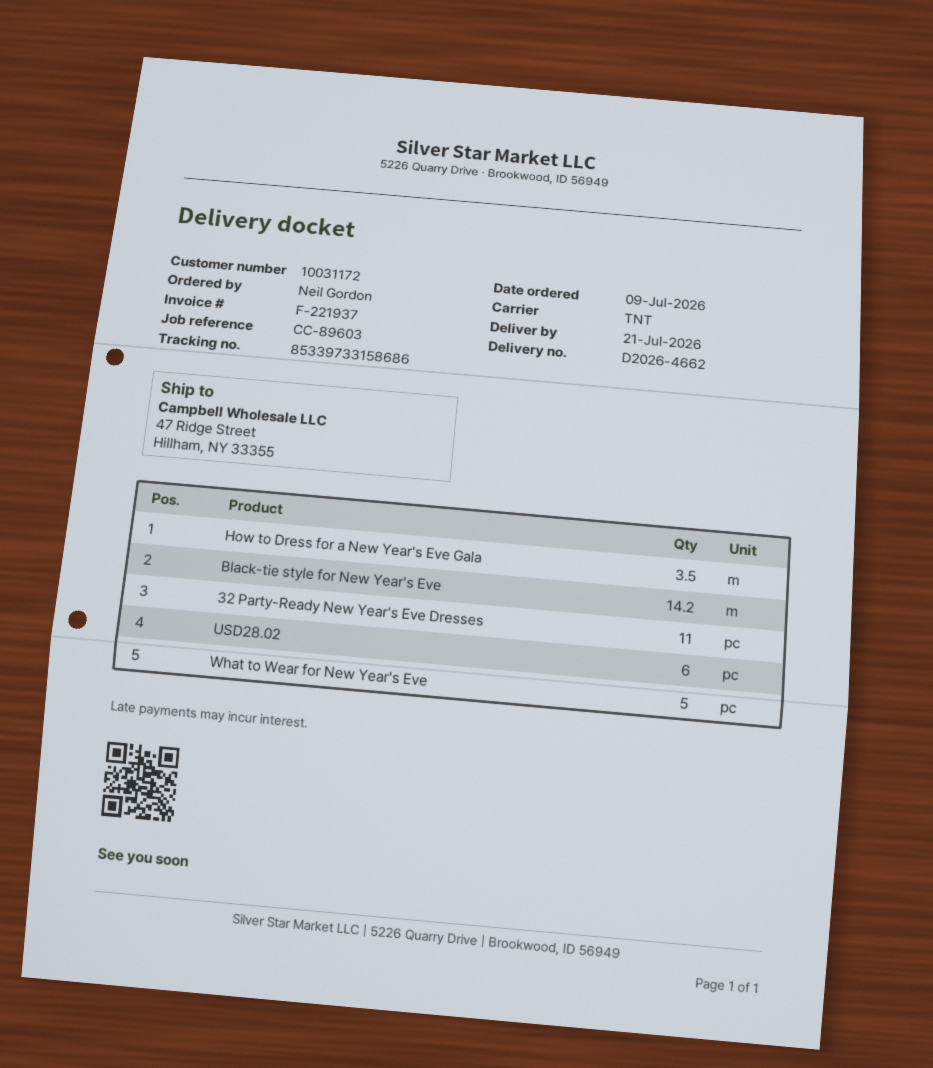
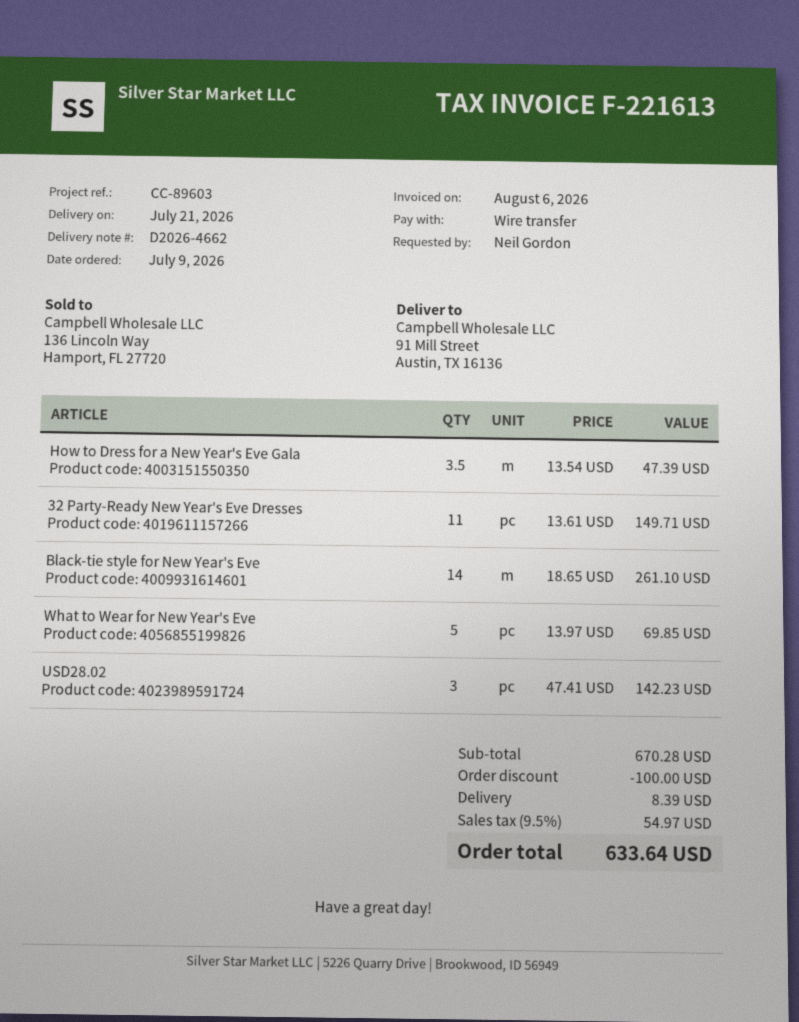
invoice number: F-221937 -> F-221613
ship to: 47 Ridge Street, Hillham, NY 33355 -> 91 Mill Street, Austin, TX 16136
Black-tie style for New Year's Eve: 14.2 -> 14
USD28.02: 6 -> 3

